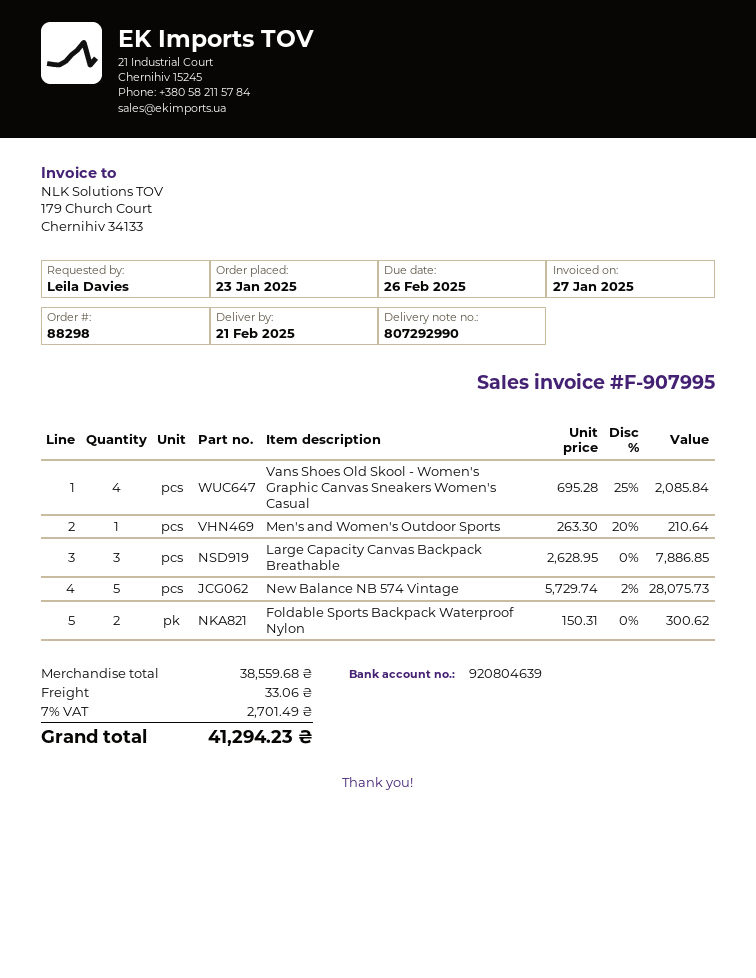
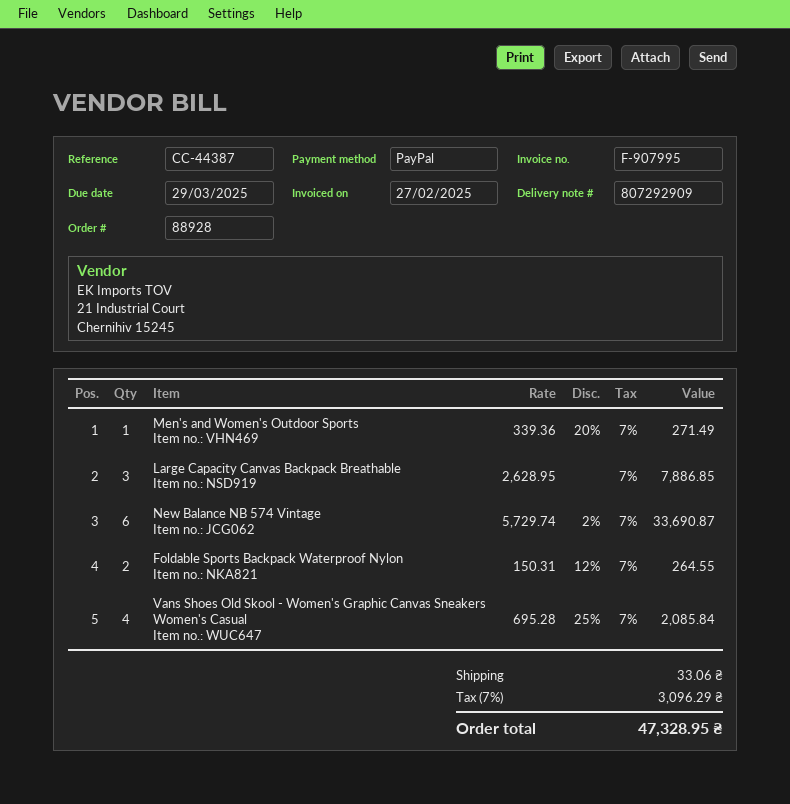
order number: 88298 -> 88928
delivery note number: 807292990 -> 807292909
invoice date: 2025-01-27 -> 2025-02-27
due date: 2025-02-26 -> 2025-03-29
Men's and Women's Outdoor Sports: 1 x 263.30 - 20% = 210.64 -> 1 x 339.36 - 20% = 271.49
New Balance NB 574 Vintage: 5 x 5729.74 - 2% = 28075.73 -> 6 x 5729.74 - 2% = 33690.87
Foldable Sports Backpack Waterproof Nylon: 2 x 150.31 = 300.62 -> 2 x 150.31 - 12% = 264.55
tax: 7% = 2701.49 -> 7% = 3096.29
total: 41294.23 -> 47328.95

